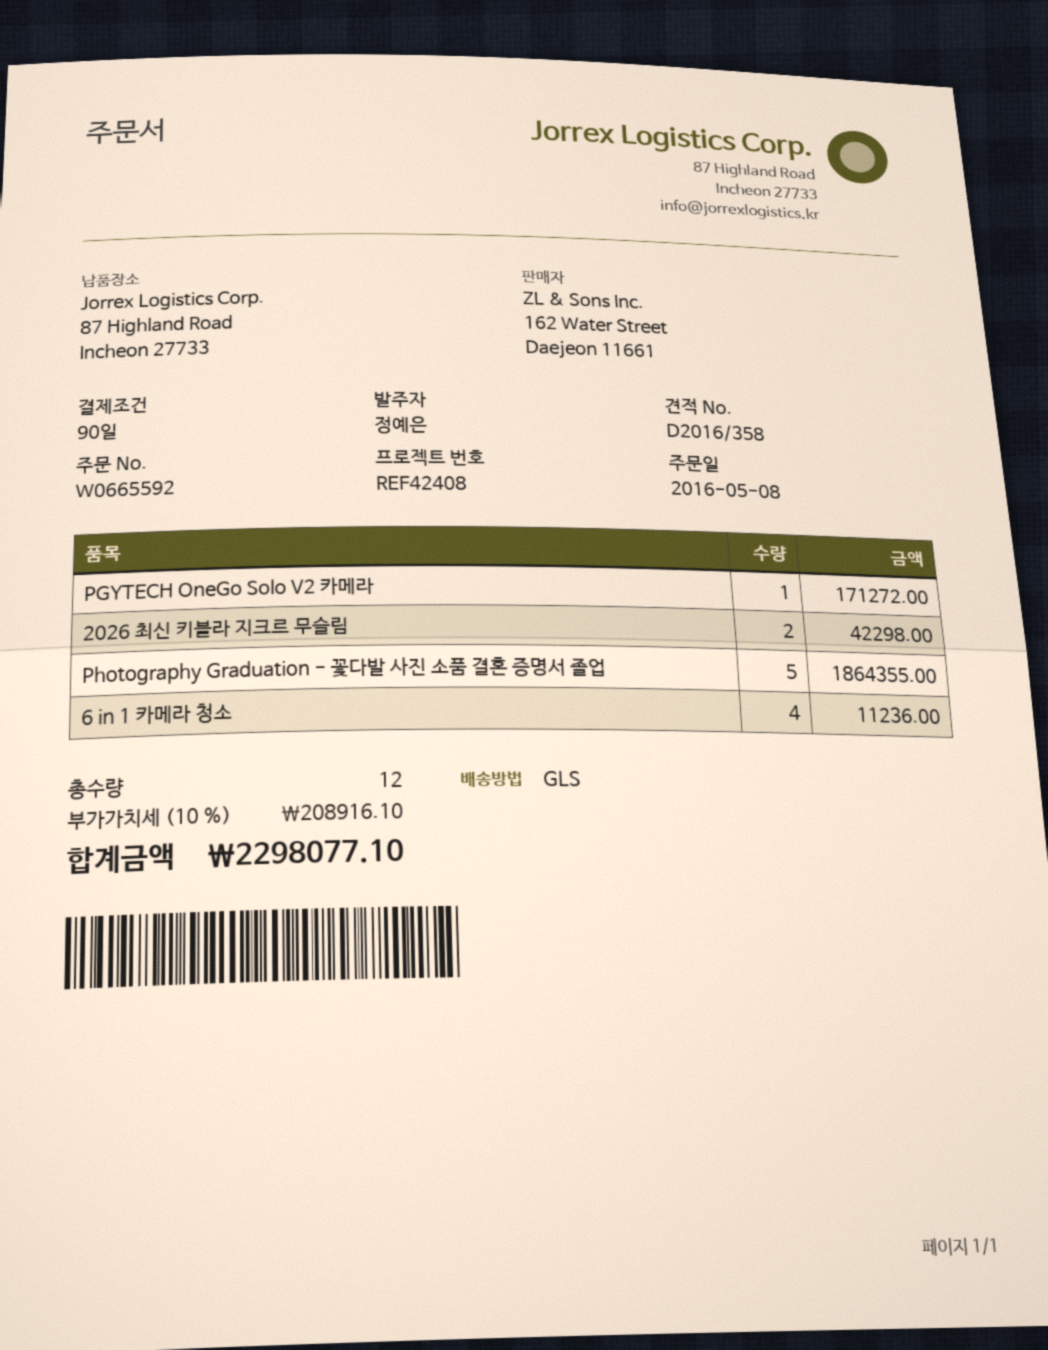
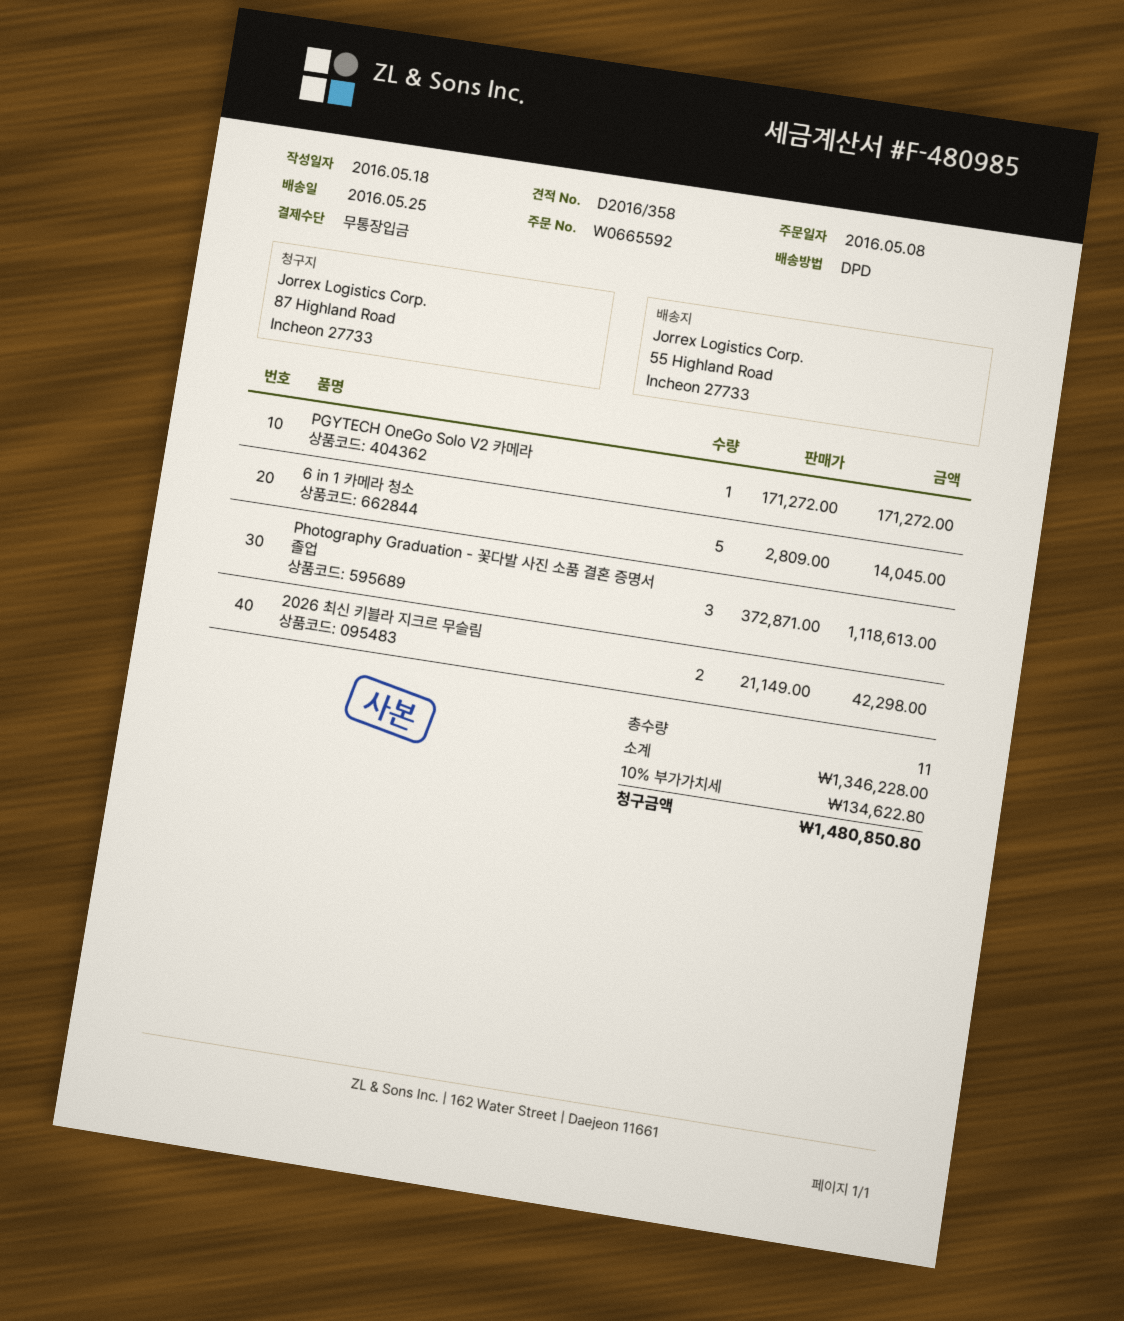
shipping method: GLS -> DPD
ship to: 87 Highland Road, Incheon 27733 -> 55 Highland Road, Incheon 27733
Photography Graduation - 꽃다발 사진 소품 결혼 증명서 졸업: 5 for 1864355.00 -> 3 for 1118613.00
6 in 1 카메라 청소: 4 for 11236.00 -> 5 for 14045.00
total quantity: 12 -> 11
tax: 10% = 208916.10 -> 10% = 134622.80
total: 2298077.10 -> 1480850.80

